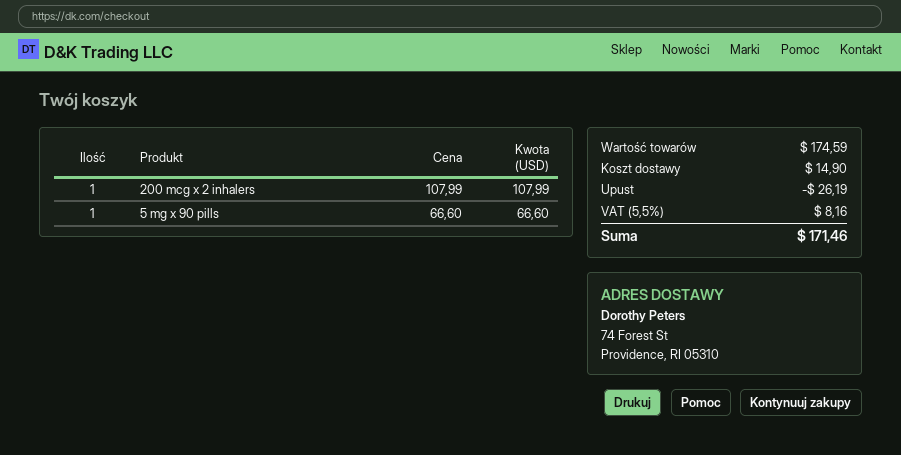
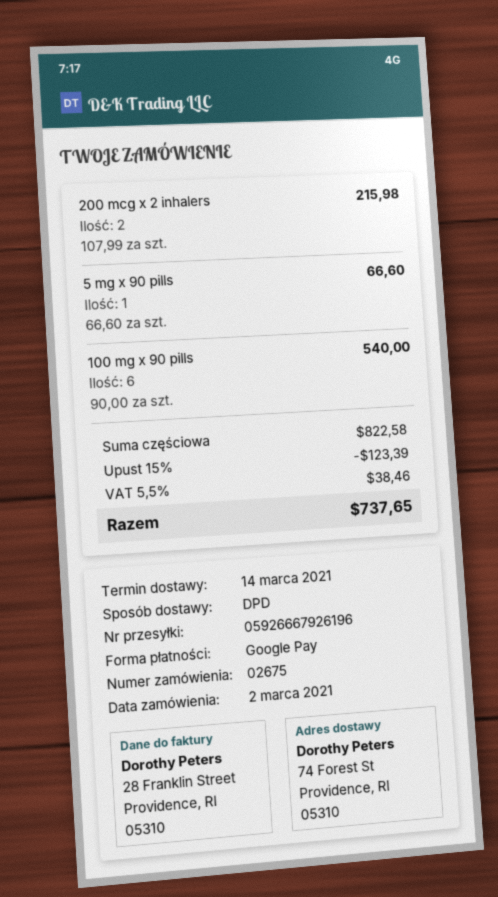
200 mcg x 2 inhalers: 1 x 107.99 = 107.99 -> 2 x 107.99 = 215.98
100 mg x 90 pills: none -> 6 x 90.00 = 540.00
subtotal: 174.59 -> 822.58
discount: 26.19 -> 123.39
shipping: 14.90 -> none
tax: 5.5% = 8.16 -> 5.5% = 38.46
total: 171.46 -> 737.65

